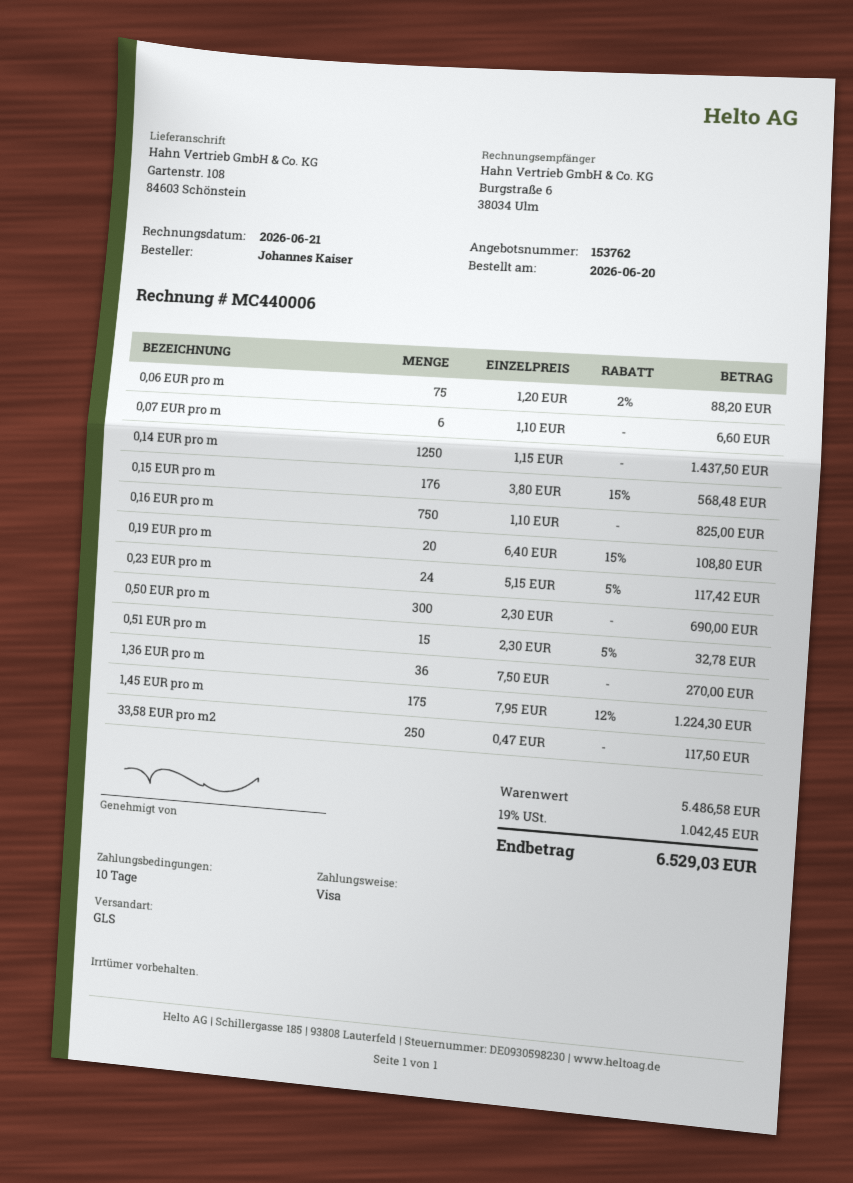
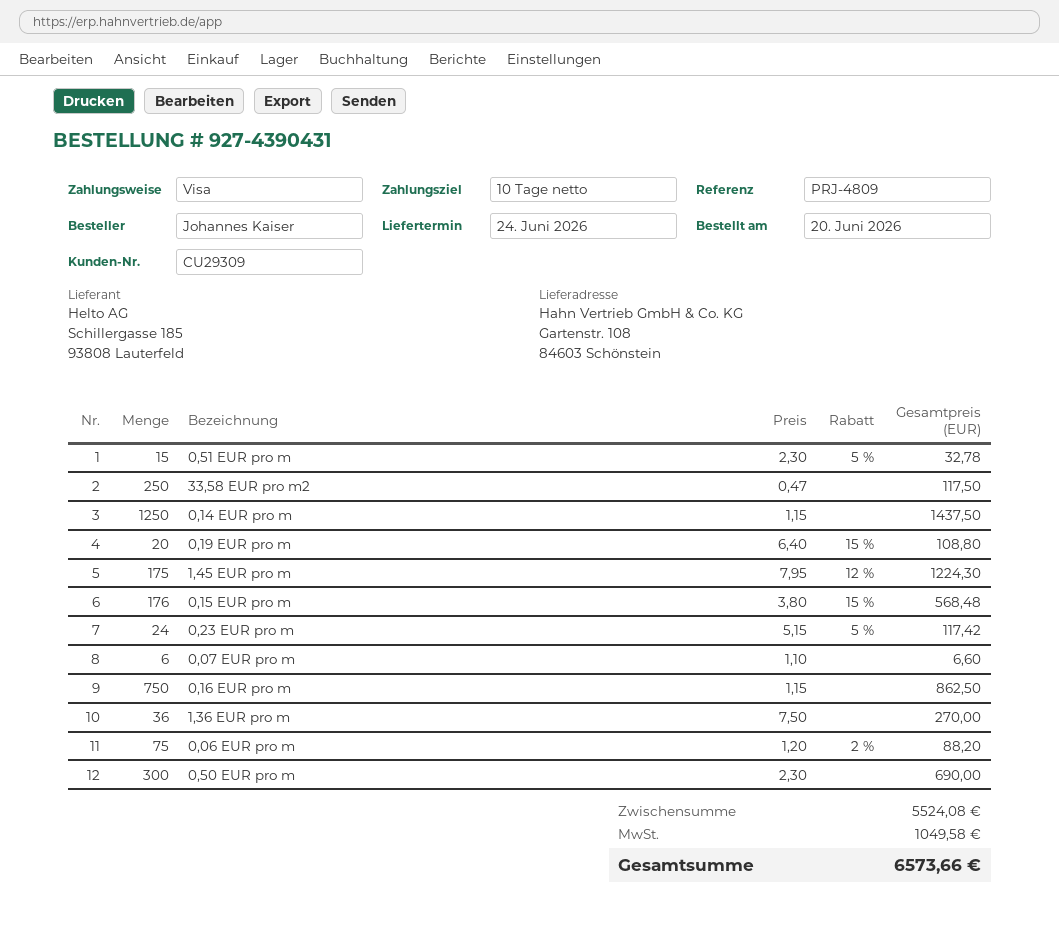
0,16 EUR pro m: 750 x 1.10 = 825.00 -> 750 x 1.15 = 862.50
subtotal: 5486.58 -> 5524.08
tax: 1042.45 -> 1049.58
total: 6529.03 -> 6573.66

